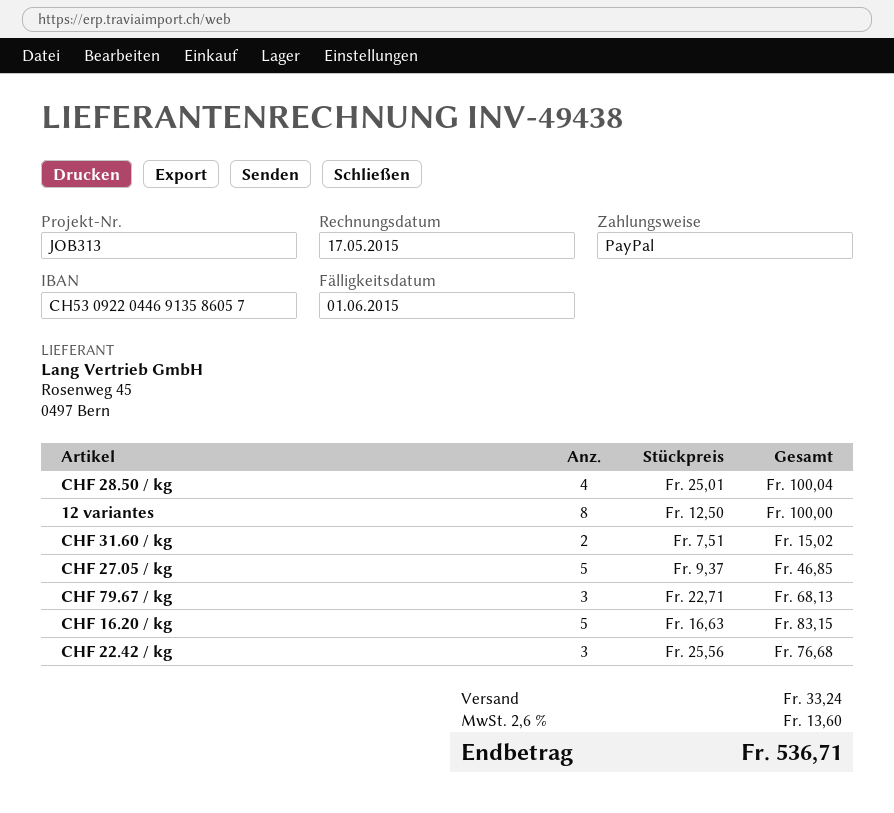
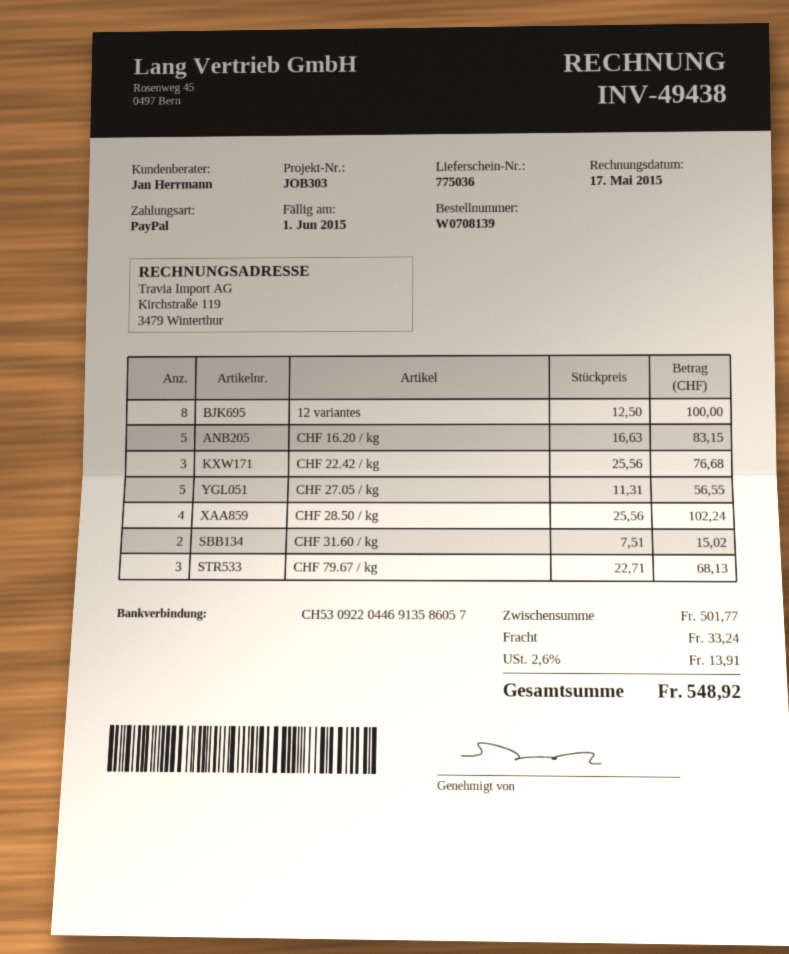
reference: JOB313 -> JOB303
CHF 28.50 / kg: 4 x 25.01 = 100.04 -> 4 x 25.56 = 102.24
CHF 27.05 / kg: 5 x 9.37 = 46.85 -> 5 x 11.31 = 56.55
tax: 2.6% = 13.60 -> 2.6% = 13.91
total: 536.71 -> 548.92

